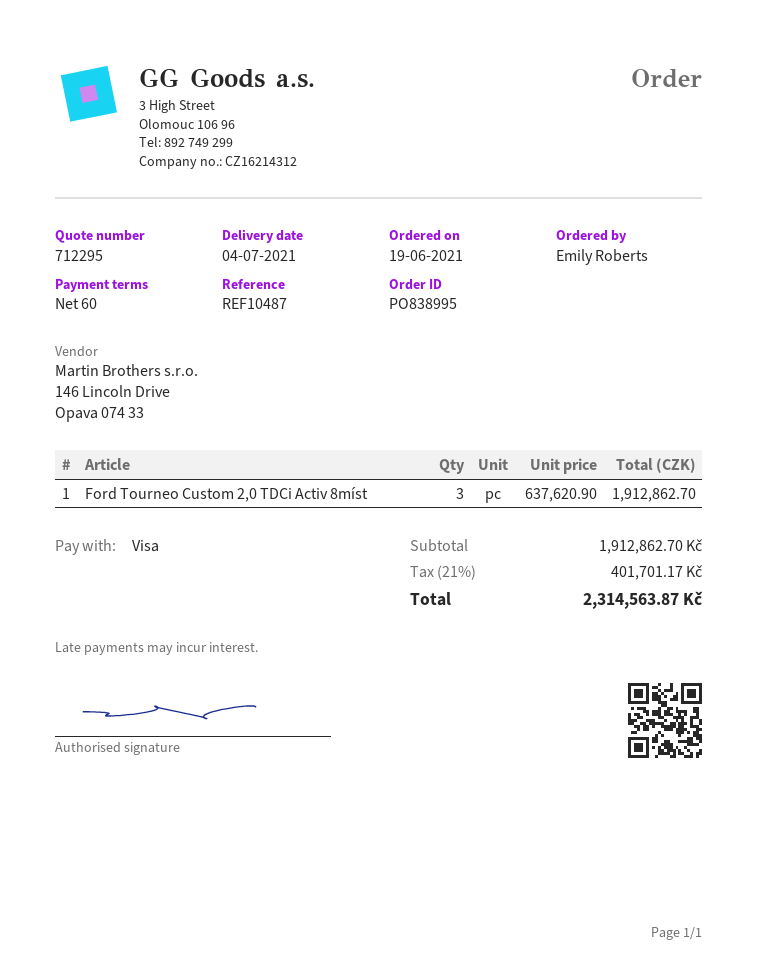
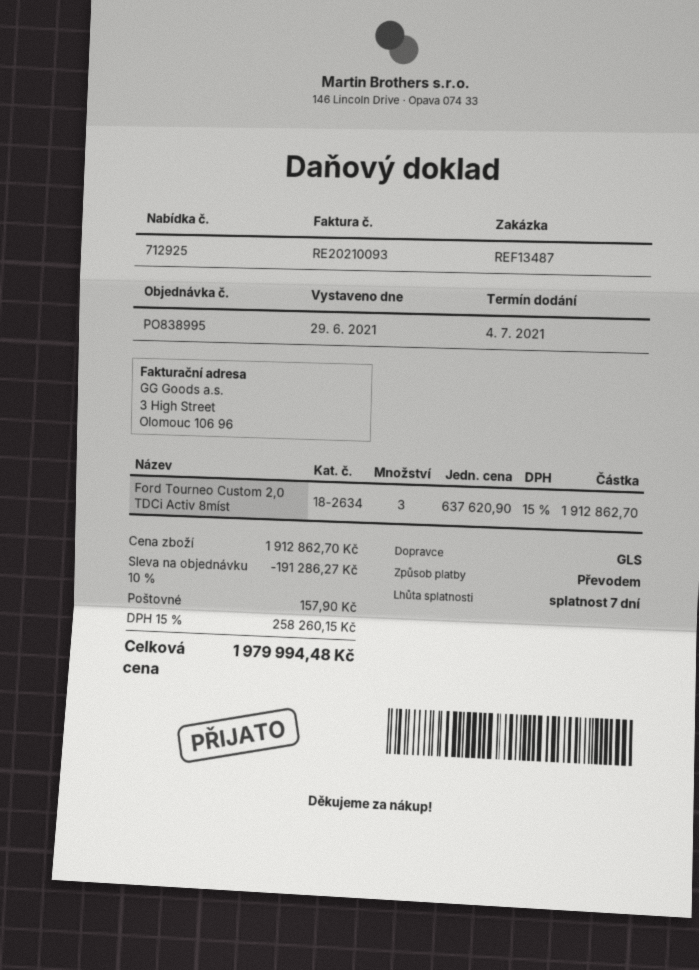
quote number: 712295 -> 712925
payment terms: 60 days -> 7 days
reference: REF10487 -> REF13487
payment method: Visa -> bank transfer
discount: none -> 10% = 191286.27
shipping: none -> 157.90
tax: 21% = 401701.17 -> 15% = 258260.15
total: 2314563.87 -> 1979994.48

